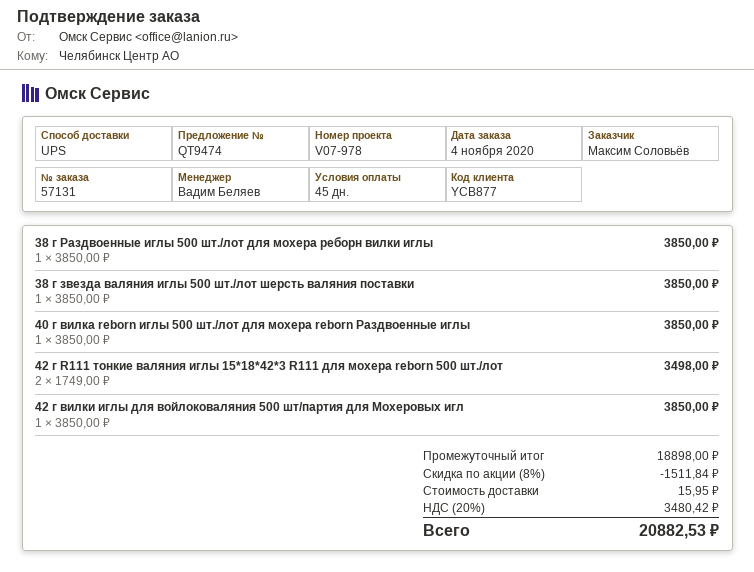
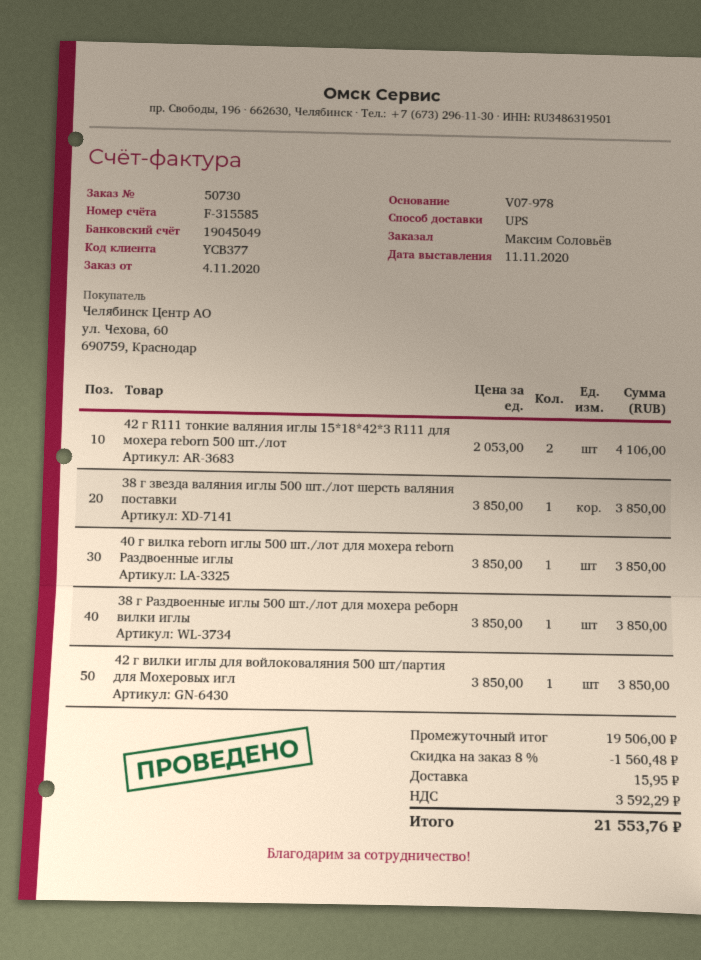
order number: 57131 -> 50730
customer number: YCB877 -> YCB377
42 г R111 тонкие валяния иглы 15*18*42*3 R111 для мохера reborn 500 шт./лот: 2 x 1749.00 = 3498.00 -> 2 x 2053.00 = 4106.00
subtotal: 18898.00 -> 19506.00
discount: 8% = 1511.84 -> 8% = 1560.48
tax: 3480.42 -> 3592.29
total: 20882.53 -> 21553.76

